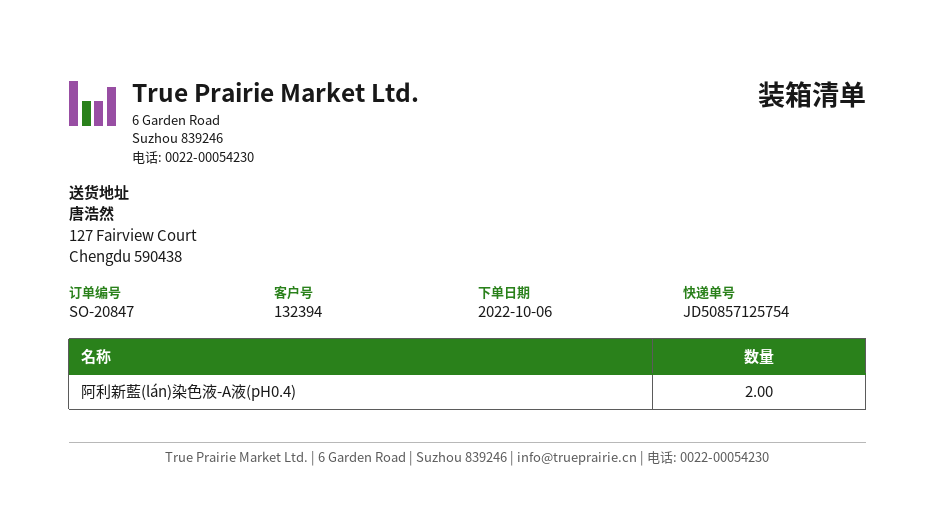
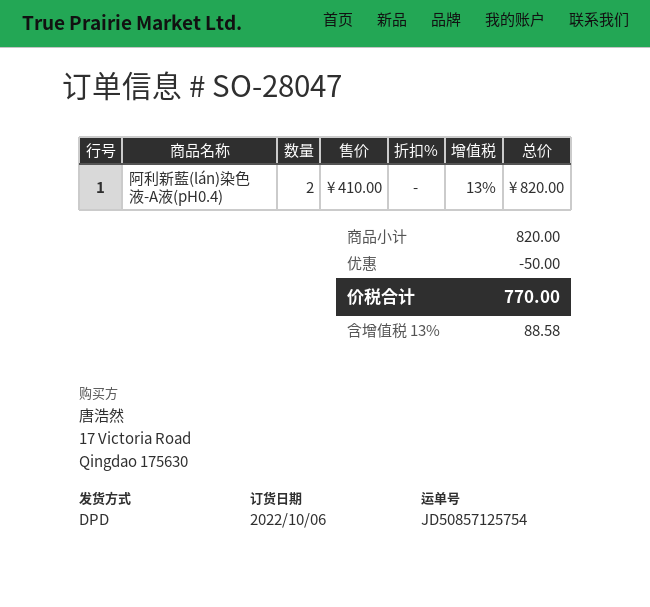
order number: SO-20847 -> SO-28047

